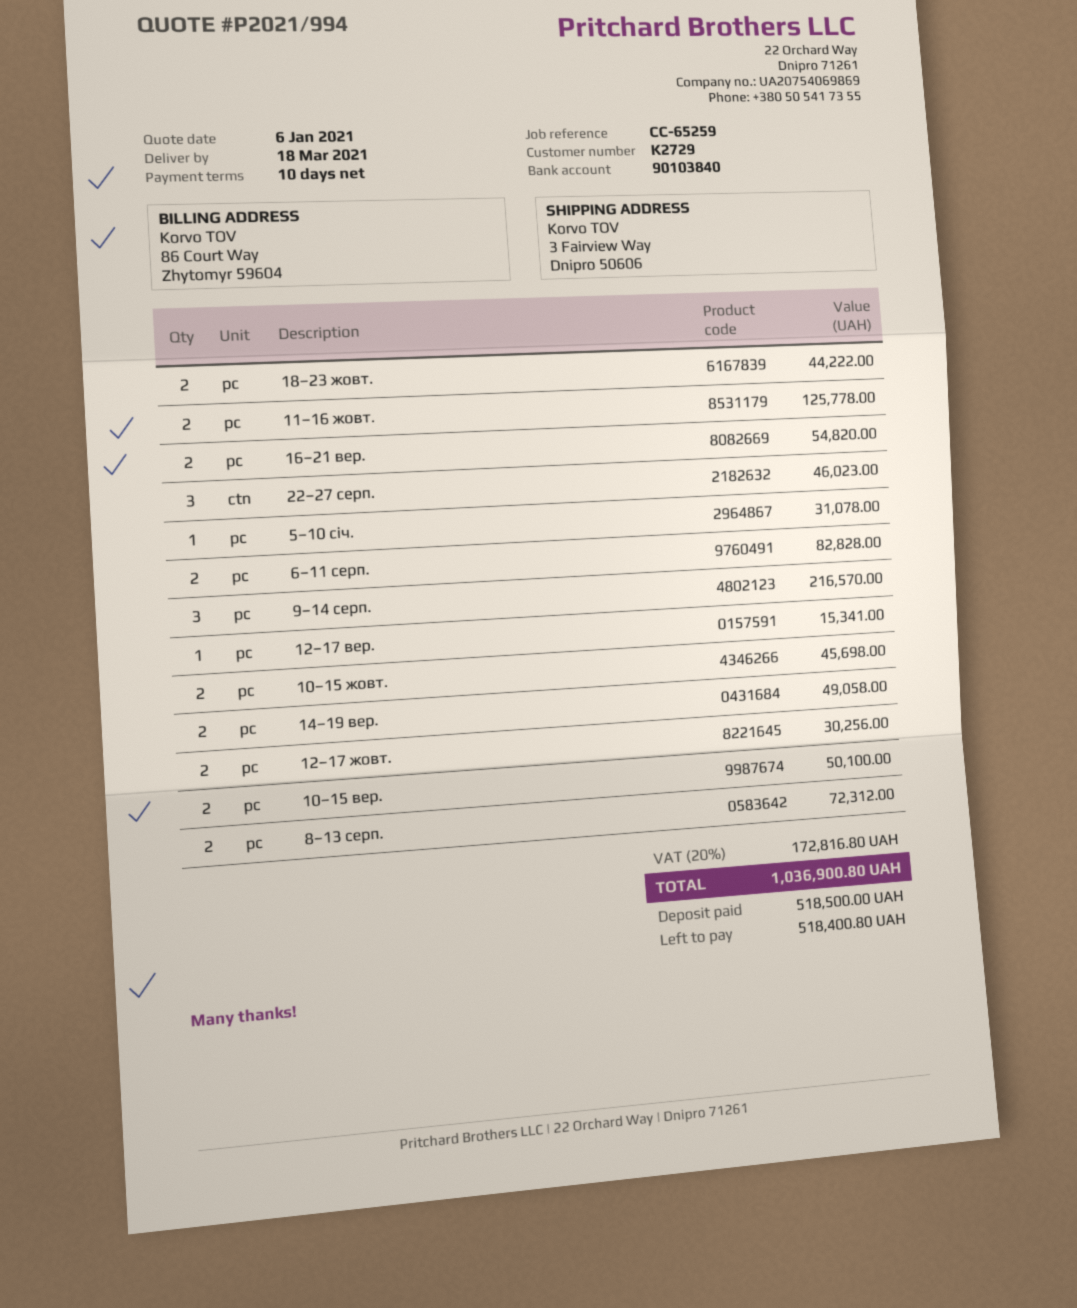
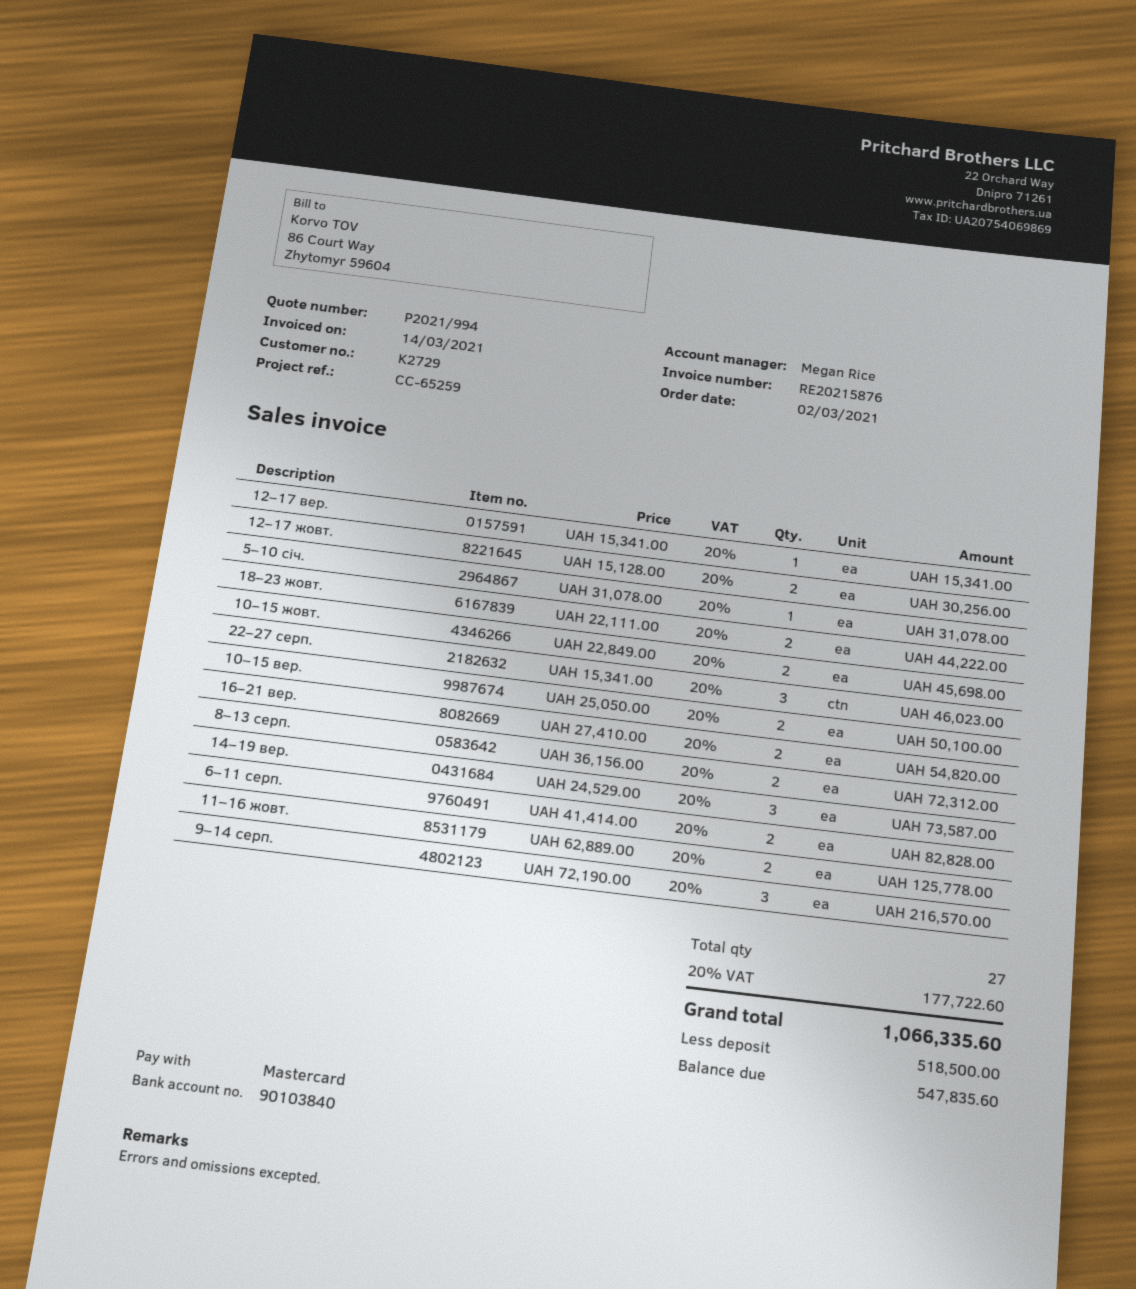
14–19 вер.: 2 for 49058.00 -> 3 for 73587.00
tax: 20% = 172816.80 -> 20% = 177722.60
total: 1036900.80 -> 1066335.60
balance: 518400.80 -> 547835.60

